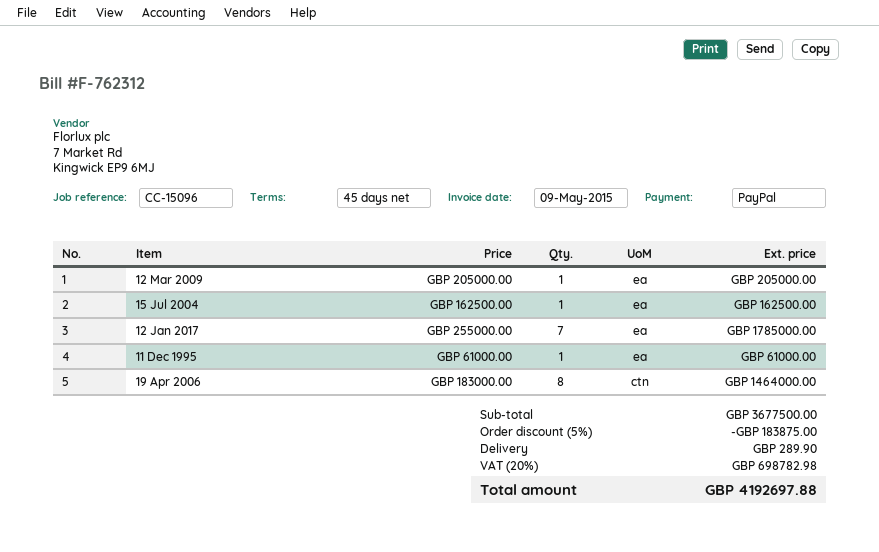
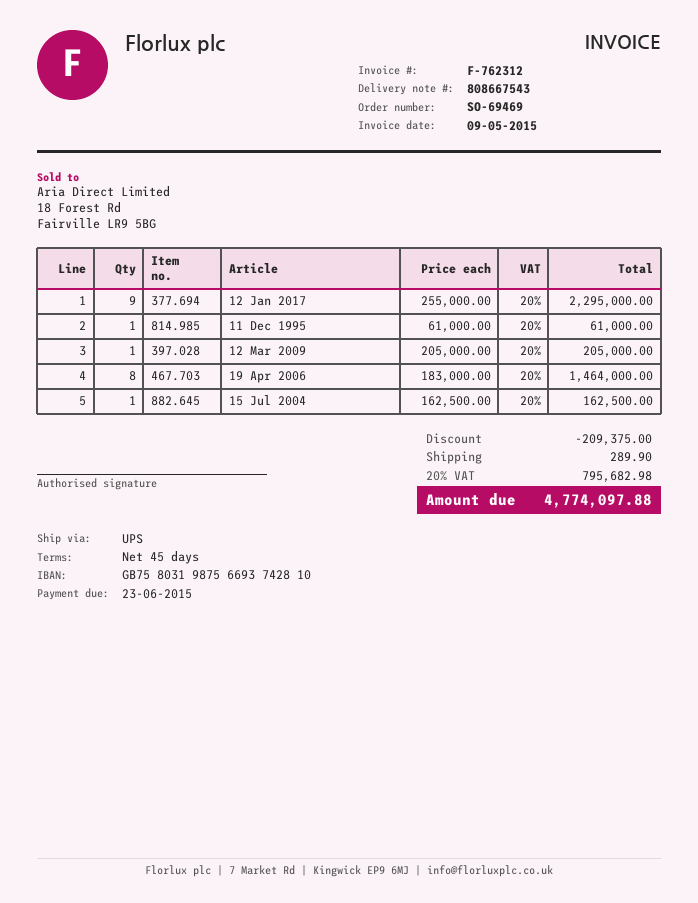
12 Jan 2017: 7 x 255000.00 = 1785000.00 -> 9 x 255000.00 = 2295000.00
discount: 183875.00 -> 209375.00
tax: 20% = 698782.98 -> 20% = 795682.98
total: 4192697.88 -> 4774097.88

